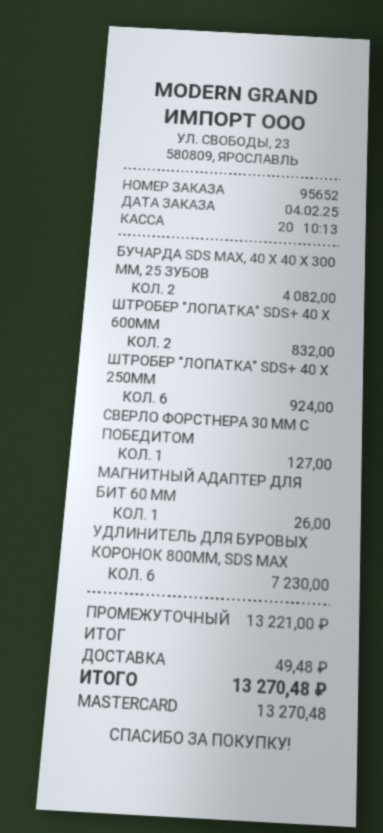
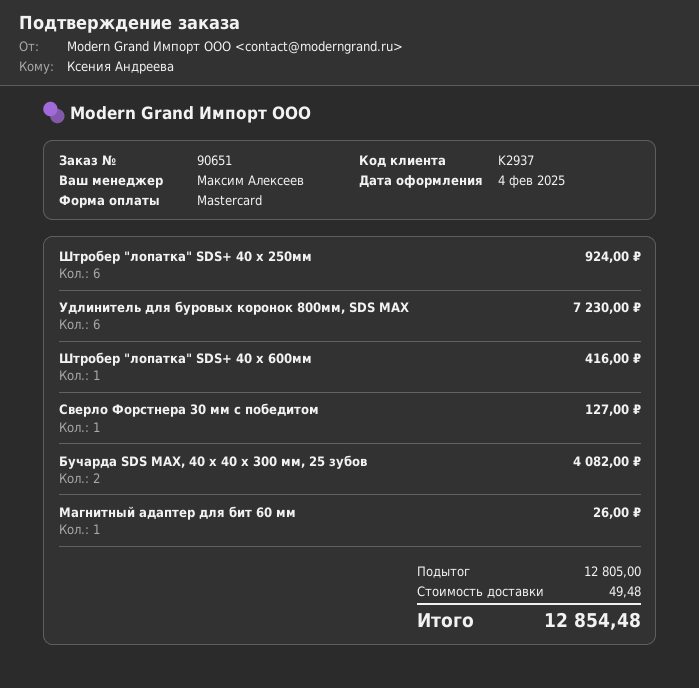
order number: 95652 -> 90651
ШТРОБЕР "ЛОПАТКА" SDS+ 40 Х 600ММ: 2 for 832.00 -> 1 for 416.00
subtotal: 13221.00 -> 12805.00
total: 13270.48 -> 12854.48

